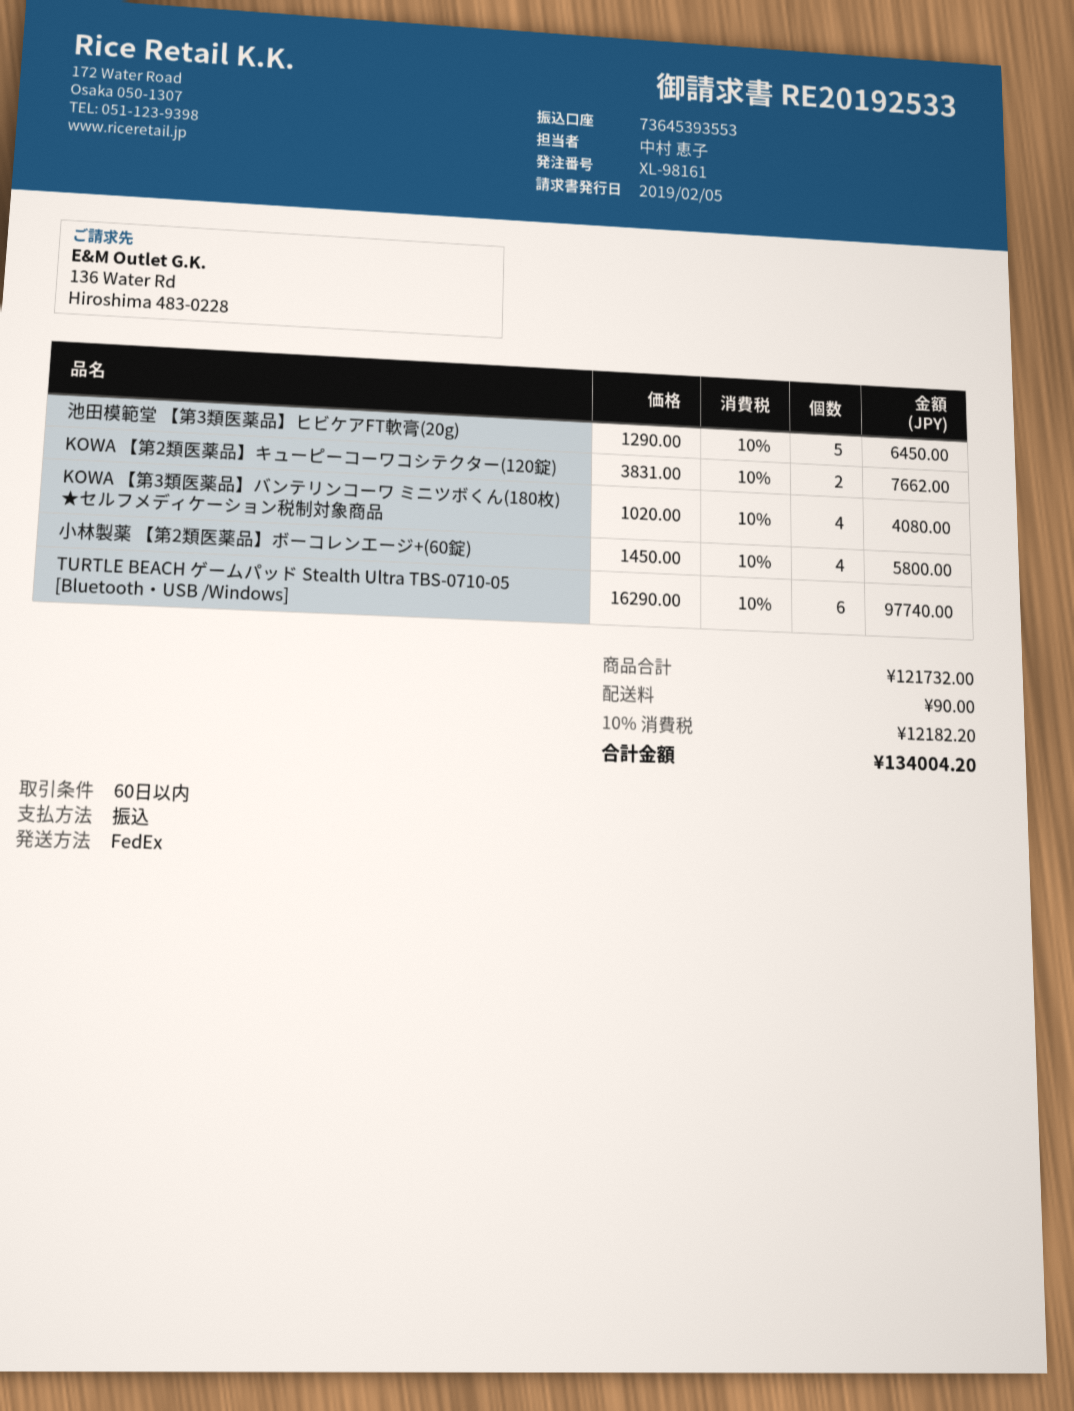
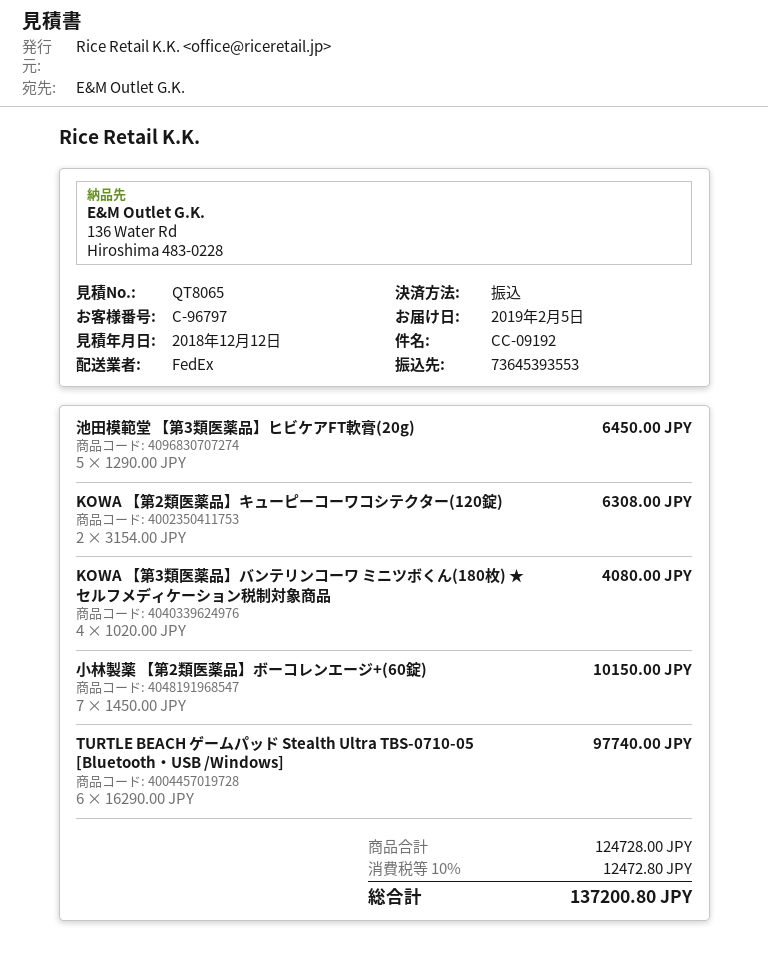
KOWA 【第2類医薬品】キューピーコーワコシテクター(120錠): 2 x 3831.00 = 7662.00 -> 2 x 3154.00 = 6308.00
小林製薬 【第2類医薬品】ボーコレンエージ+(60錠): 4 x 1450.00 = 5800.00 -> 7 x 1450.00 = 10150.00
subtotal: 121732.00 -> 124728.00
shipping: 90.00 -> none
tax: 10% = 12182.20 -> 10% = 12472.80
total: 134004.20 -> 137200.80

